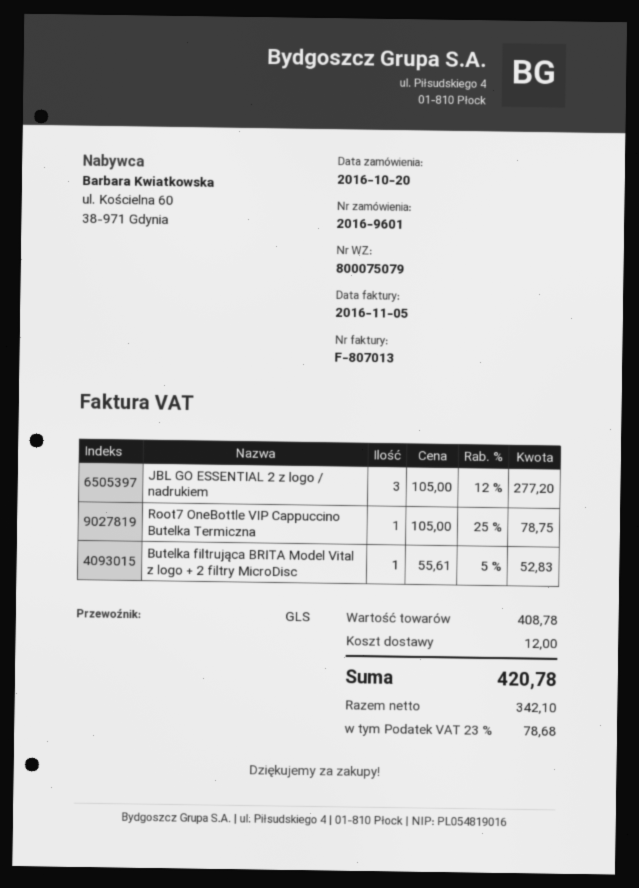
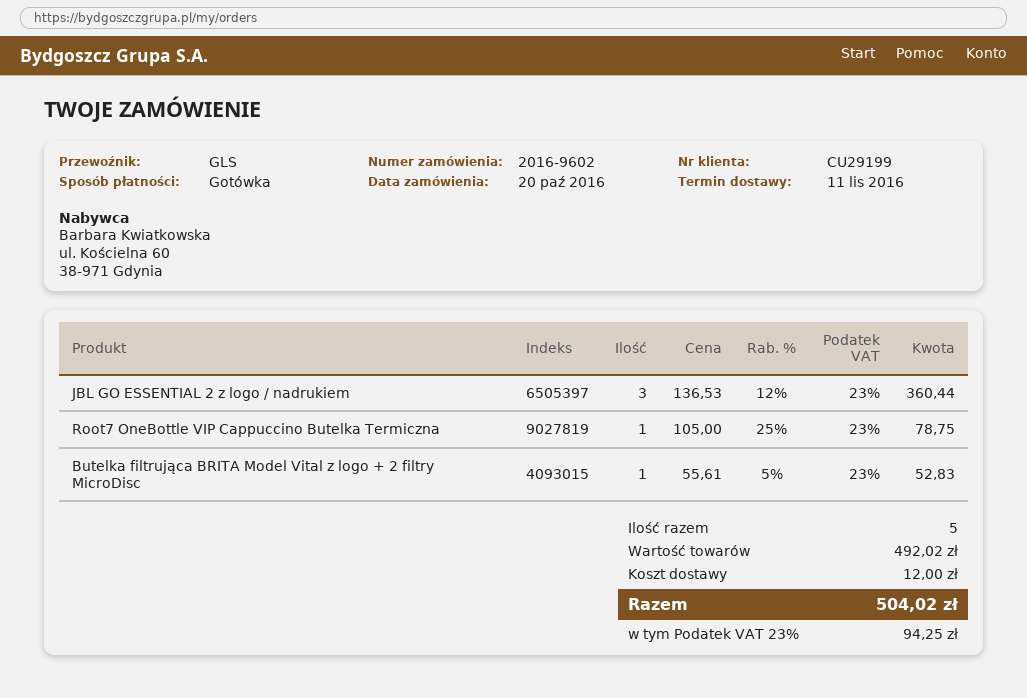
order number: 2016-9601 -> 2016-9602
JBL GO ESSENTIAL 2 z logo / nadrukiem: 3 x 105.00 - 12% = 277.20 -> 3 x 136.53 - 12% = 360.44
subtotal: 408.78 -> 492.02
tax: 23% = 78.68 -> 23% = 94.25
total: 420.78 -> 504.02

